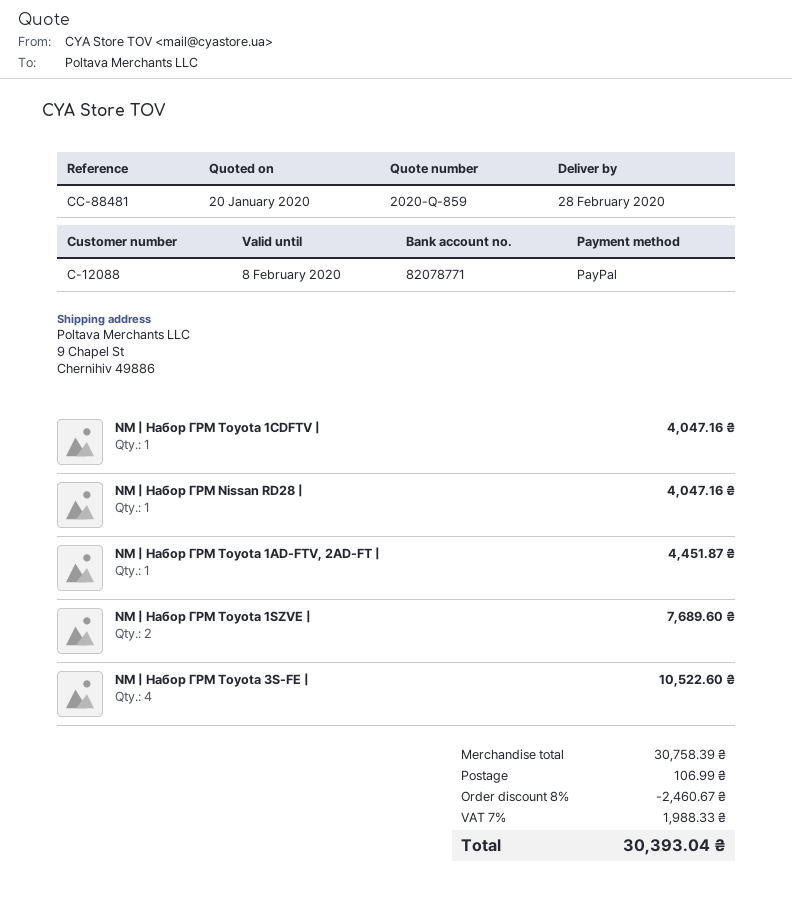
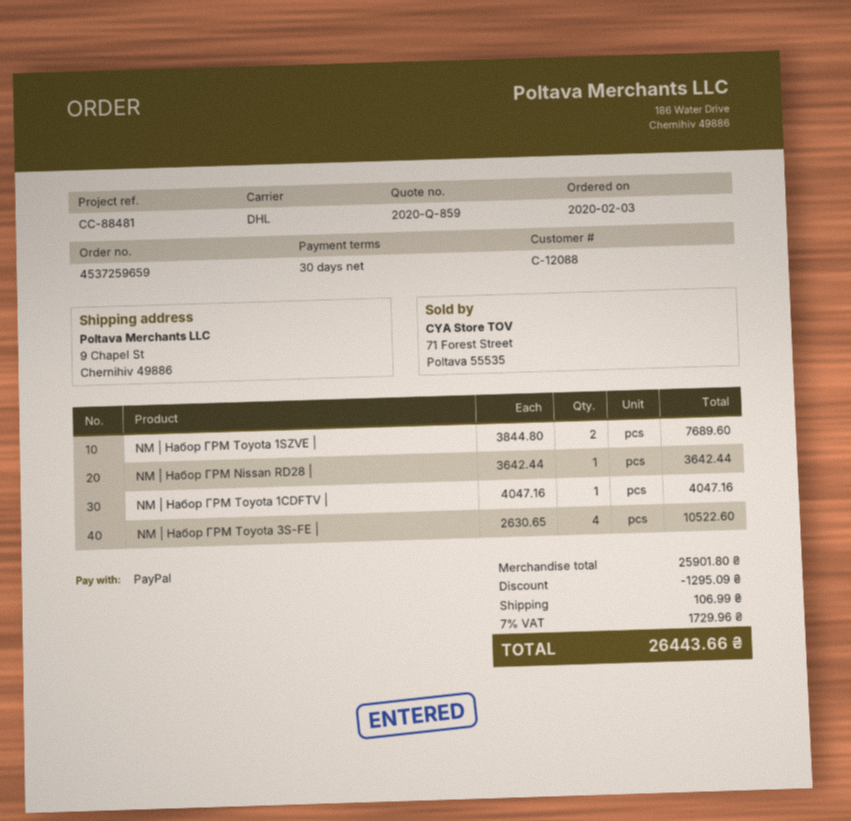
NM | Набор ГРМ Nissan RD28 |: 1 for 4047.16 -> 1 for 3642.44
NM | Набор ГРМ Toyota 1AD-FTV, 2AD-FT |: 1 for 4451.87 -> none
subtotal: 30758.39 -> 25901.80
discount: 2460.67 -> 1295.09
tax: 7% = 1988.33 -> 7% = 1729.96
total: 30393.04 -> 26443.66

